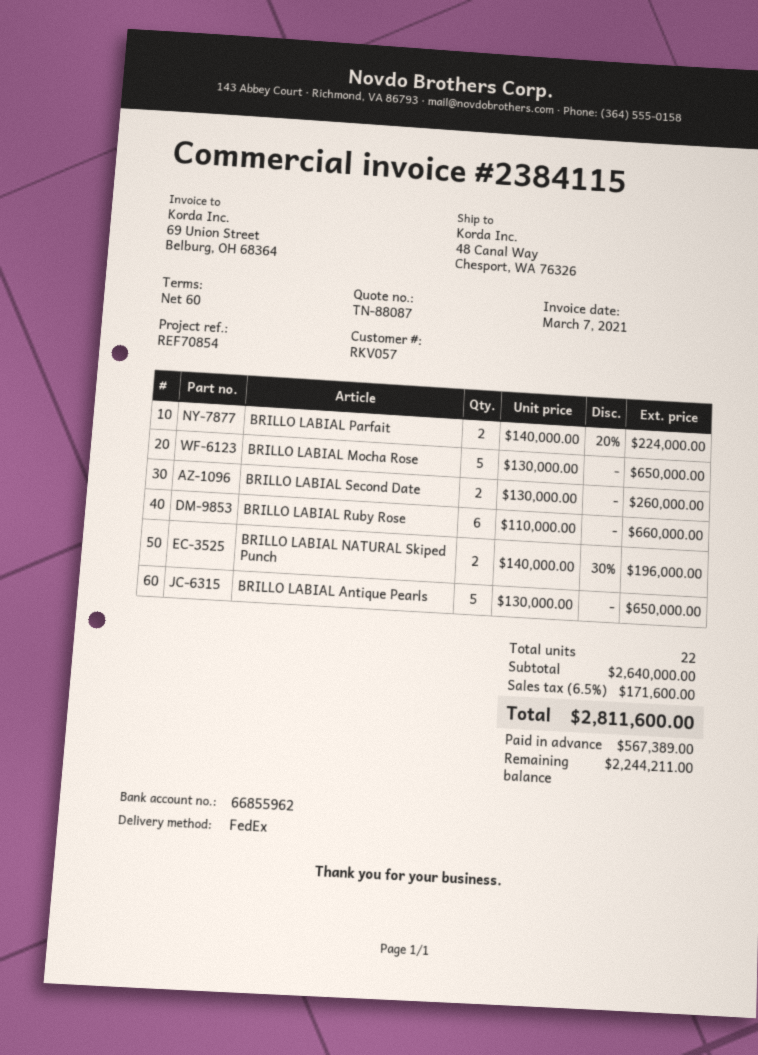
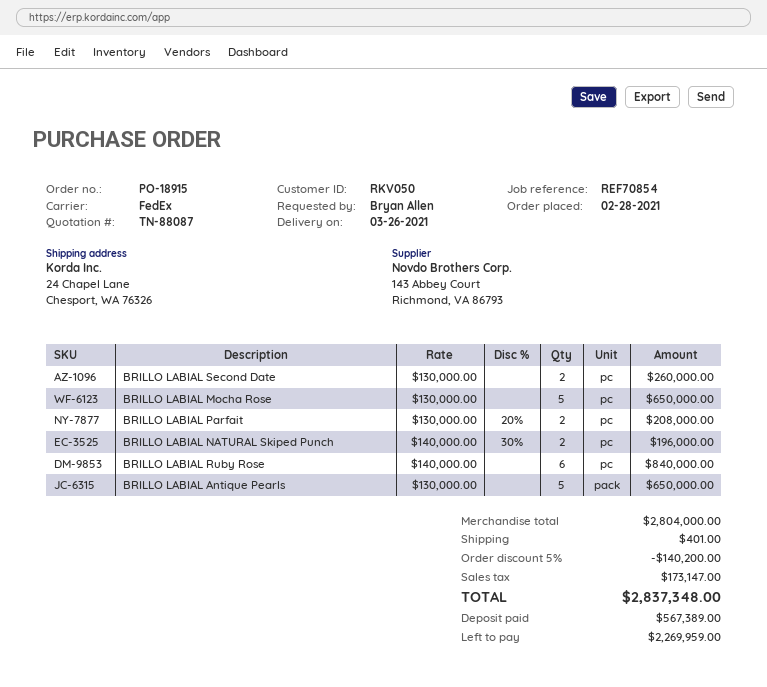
customer number: RKV057 -> RKV050
ship to: 48 Canal Way, Chesport, WA 76326 -> 24 Chapel Lane, Chesport, WA 76326
BRILLO LABIAL Parfait: 2 x 140000.00 - 20% = 224000.00 -> 2 x 130000.00 - 20% = 208000.00
BRILLO LABIAL Ruby Rose: 6 x 110000.00 = 660000.00 -> 6 x 140000.00 = 840000.00
subtotal: 2640000.00 -> 2804000.00
discount: none -> 5% = 140200.00
shipping: none -> 401.00
tax: 171600.00 -> 173147.00
total: 2811600.00 -> 2837348.00
balance: 2244211.00 -> 2269959.00

